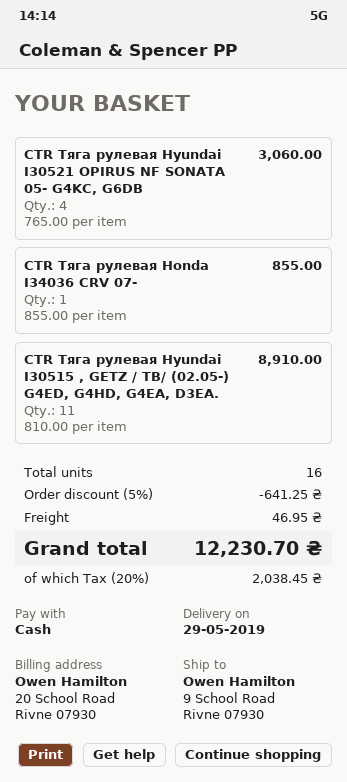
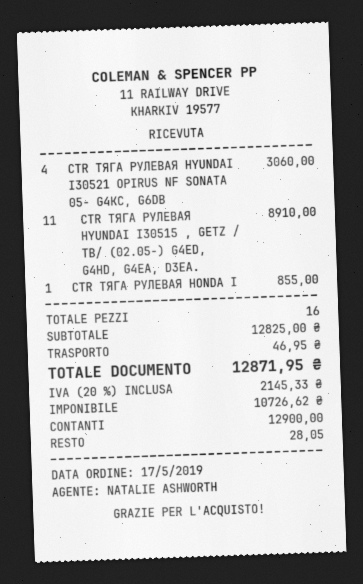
discount: 5% = 641.25 -> none
tax: 20% = 2038.45 -> 20% = 2145.33
total: 12230.70 -> 12871.95

